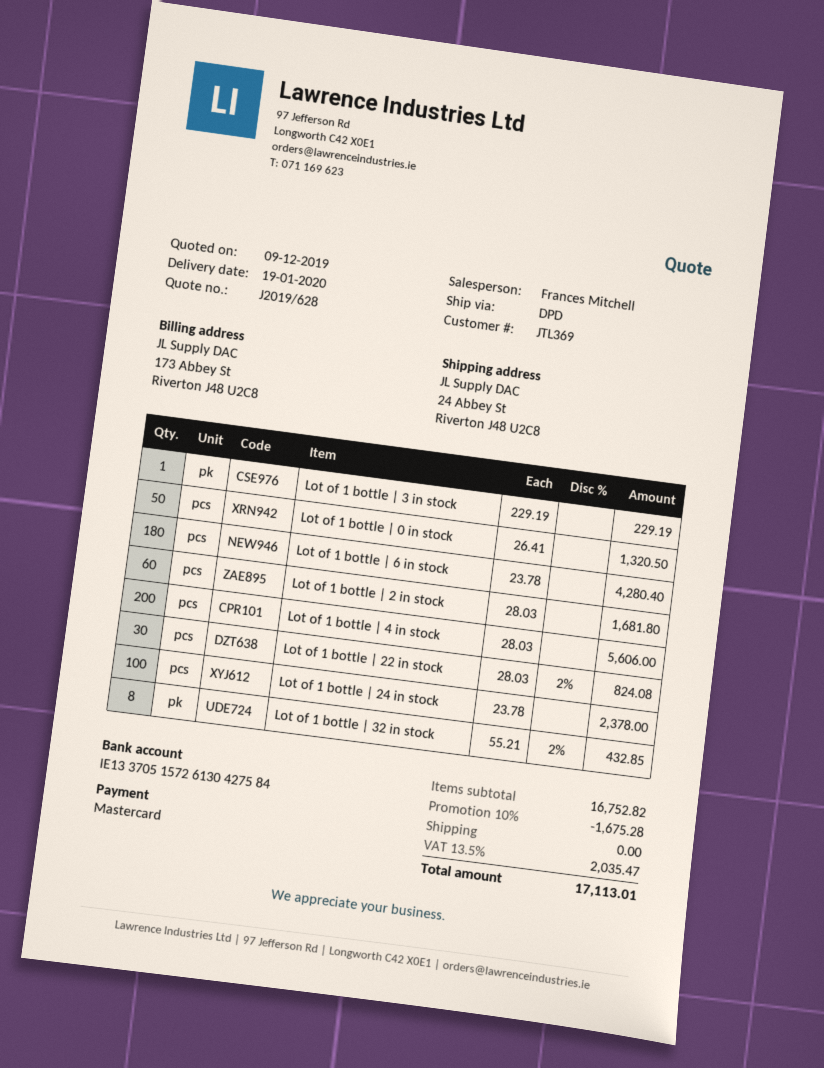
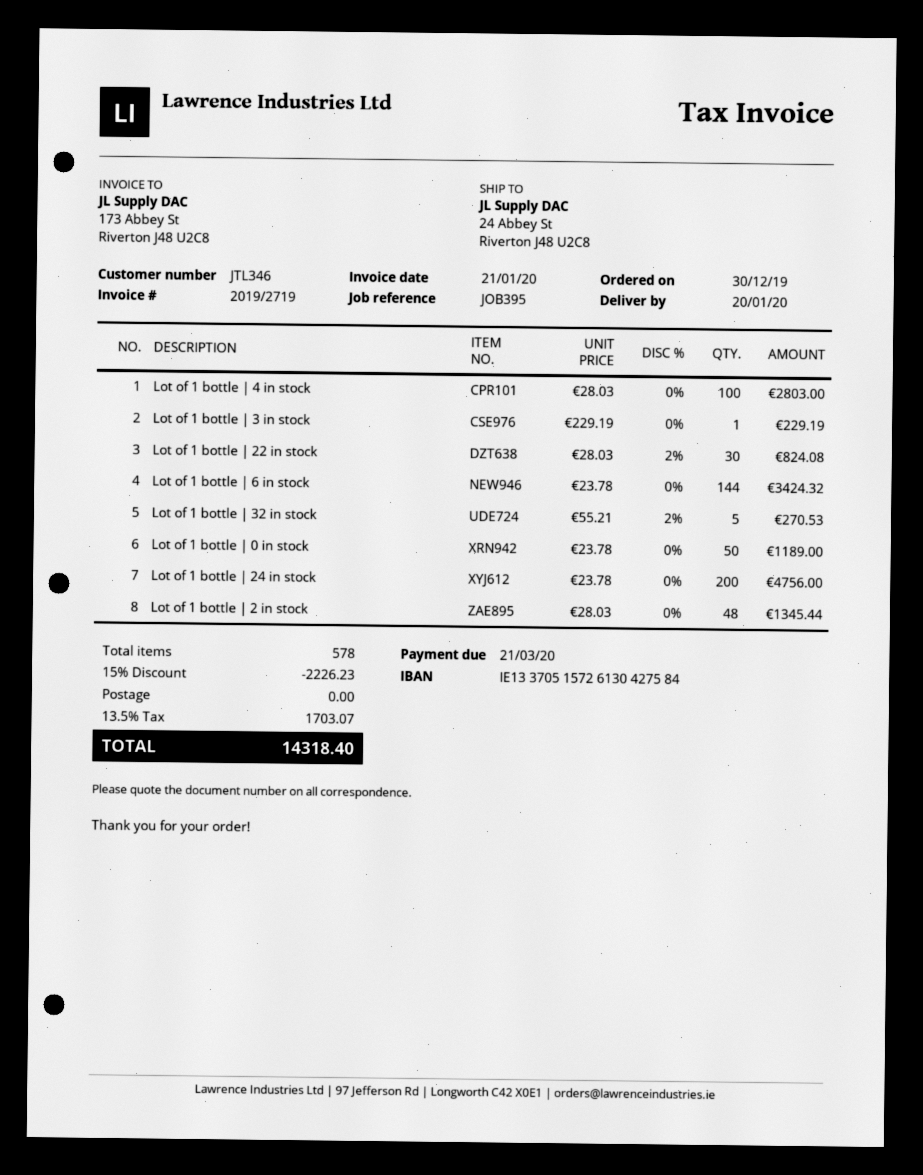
delivery date: 2020-01-19 -> 2020-01-20
customer number: JTL369 -> JTL346
Lot of 1 bottle | 0 in stock: 50 x 26.41 = 1320.50 -> 50 x 23.78 = 1189.00
Lot of 1 bottle | 6 in stock: 180 x 23.78 = 4280.40 -> 144 x 23.78 = 3424.32
Lot of 1 bottle | 2 in stock: 60 x 28.03 = 1681.80 -> 48 x 28.03 = 1345.44
Lot of 1 bottle | 4 in stock: 200 x 28.03 = 5606.00 -> 100 x 28.03 = 2803.00
Lot of 1 bottle | 24 in stock: 100 x 23.78 = 2378.00 -> 200 x 23.78 = 4756.00
Lot of 1 bottle | 32 in stock: 8 x 55.21 - 2% = 432.85 -> 5 x 55.21 - 2% = 270.53
discount: 10% = 1675.28 -> 15% = 2226.23
tax: 13.5% = 2035.47 -> 13.5% = 1703.07
total: 17113.01 -> 14318.40

